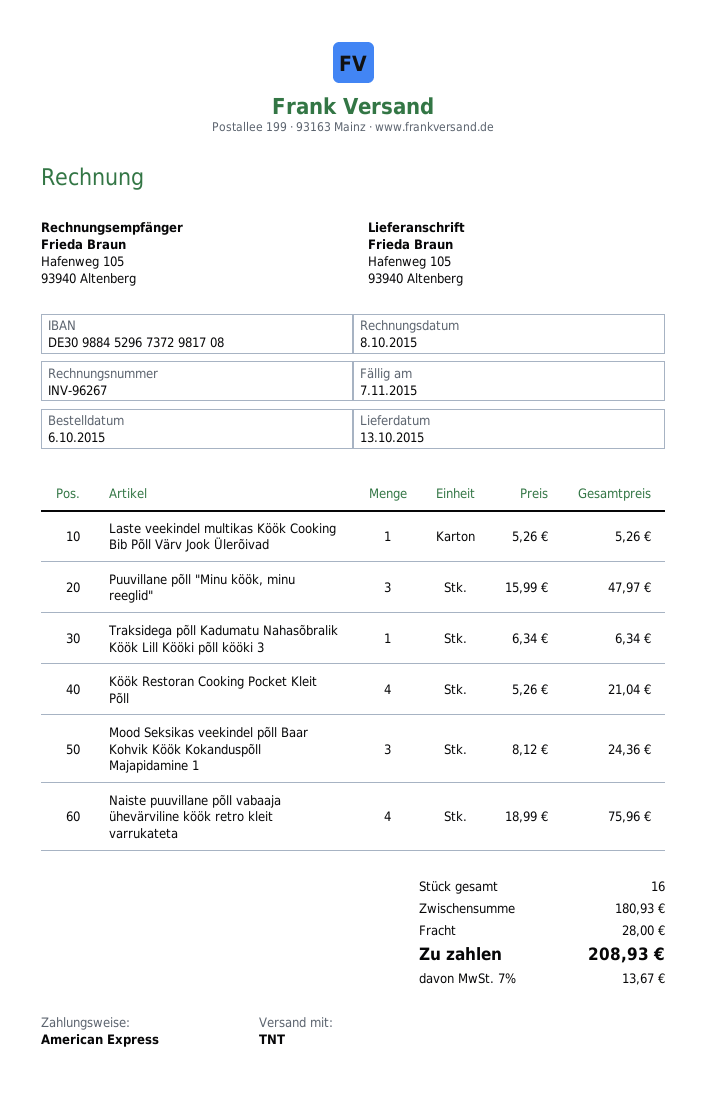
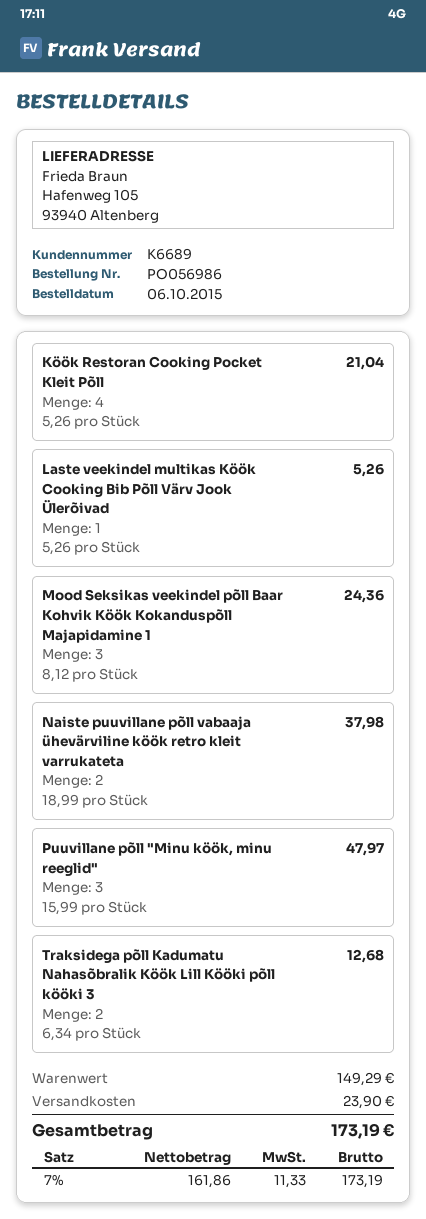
Traksidega põll Kadumatu Nahasõbralik Köök Lill Kööki põll kööki 3: 1 x 6.34 = 6.34 -> 2 x 6.34 = 12.68
Naiste puuvillane põll vabaaja ühevärviline köök retro kleit varrukateta: 4 x 18.99 = 75.96 -> 2 x 18.99 = 37.98
subtotal: 180.93 -> 149.29
shipping: 28.00 -> 23.90
tax: 7% = 13.67 -> 7% = 11.33
total: 208.93 -> 173.19

